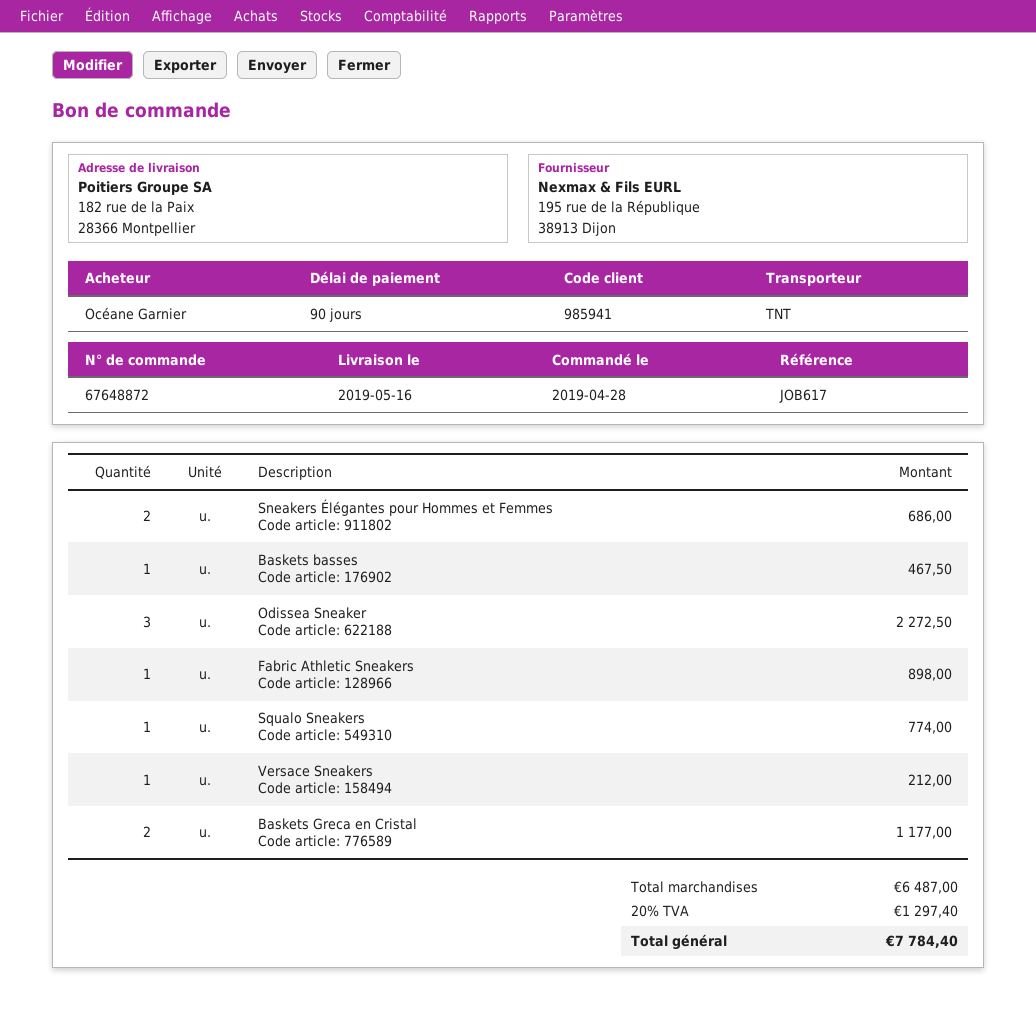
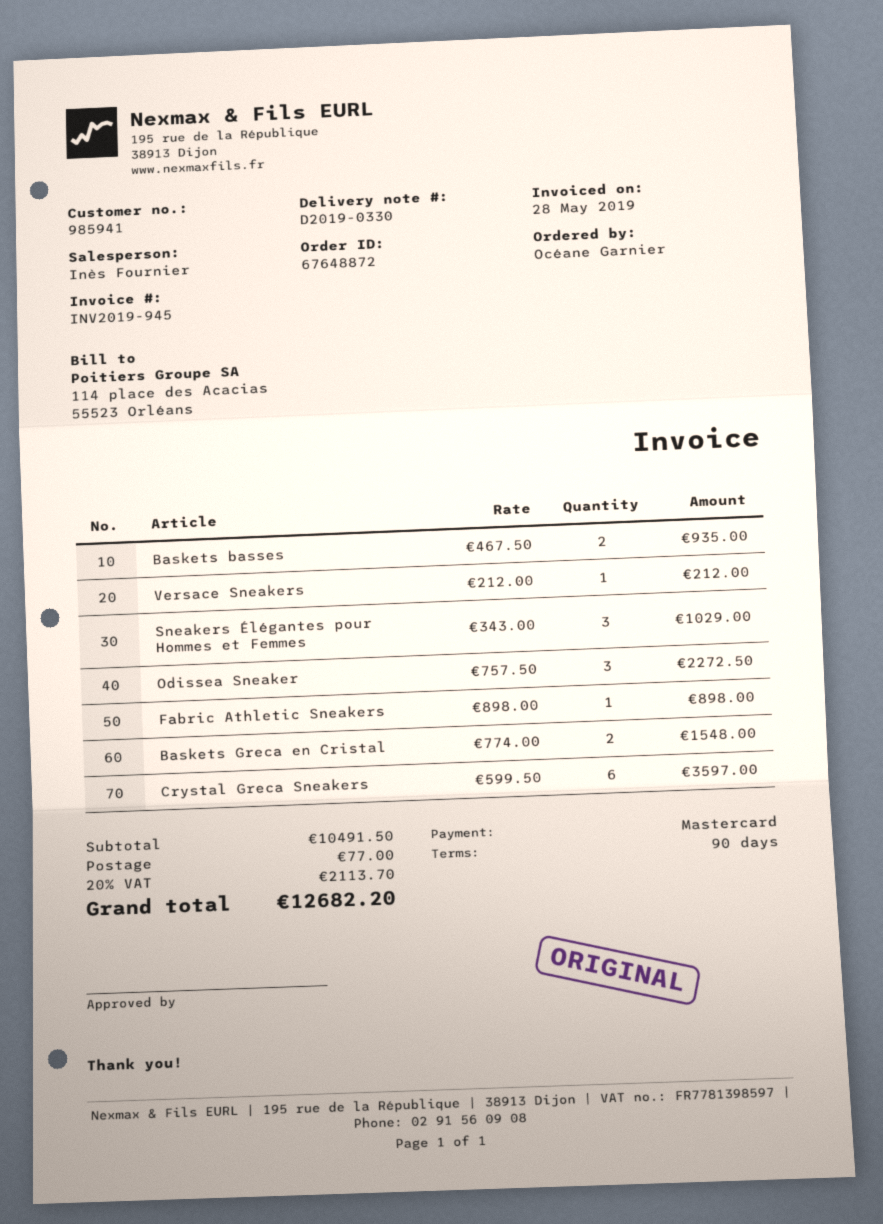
Sneakers Élégantes pour Hommes et Femmes: 2 for 686.00 -> 3 for 1029.00
Baskets basses: 1 for 467.50 -> 2 for 935.00
Squalo Sneakers: 1 for 774.00 -> none
Baskets Greca en Cristal: 2 for 1177.00 -> 2 for 1548.00
Crystal Greca Sneakers: none -> 6 for 3597.00
subtotal: 6487.00 -> 10491.50
shipping: none -> 77.00
tax: 20% = 1297.40 -> 20% = 2113.70
total: 7784.40 -> 12682.20

